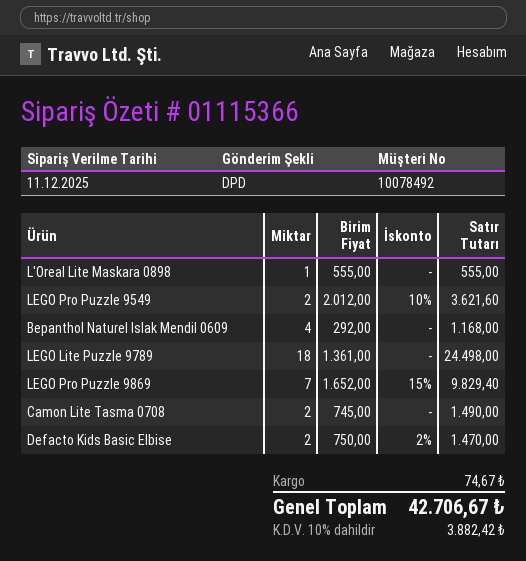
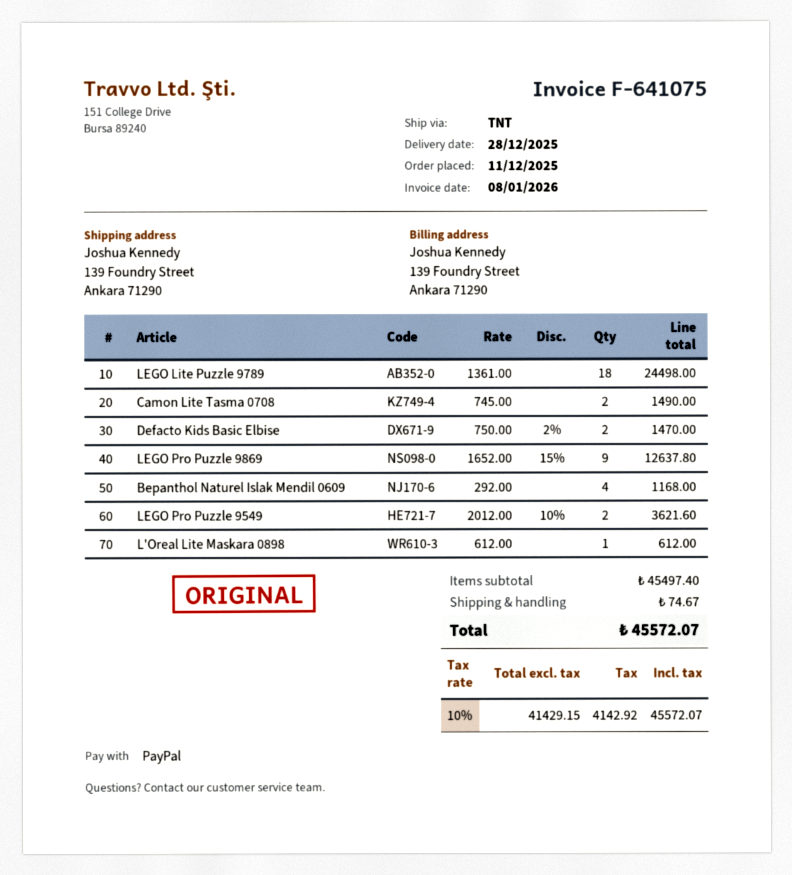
shipping method: DPD -> TNT
L'Oreal Lite Maskara 0898: 1 x 555.00 = 555.00 -> 1 x 612.00 = 612.00
LEGO Pro Puzzle 9869: 7 x 1652.00 - 15% = 9829.40 -> 9 x 1652.00 - 15% = 12637.80
tax: 10% = 3882.42 -> 10% = 4142.92
total: 42706.67 -> 45572.07

